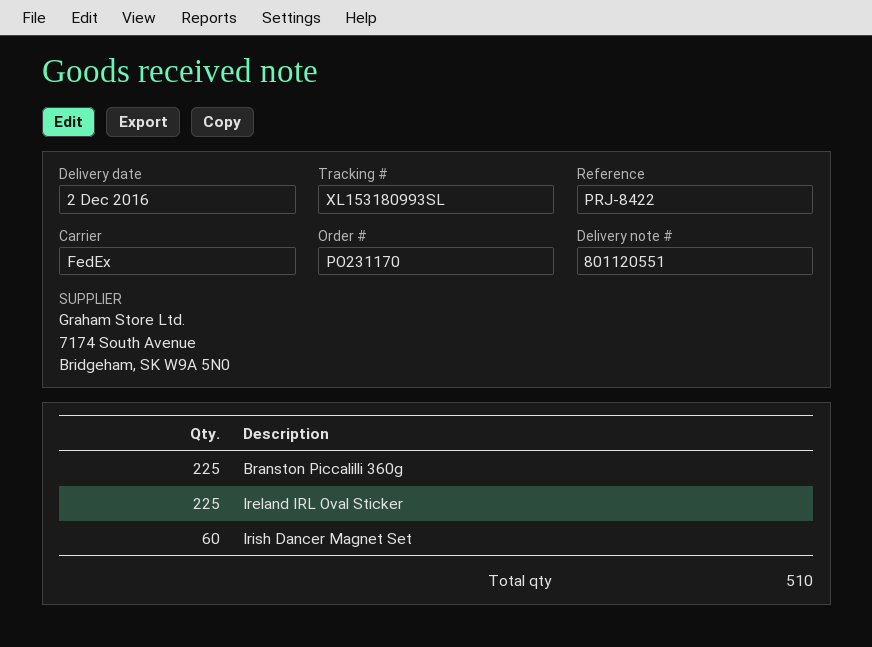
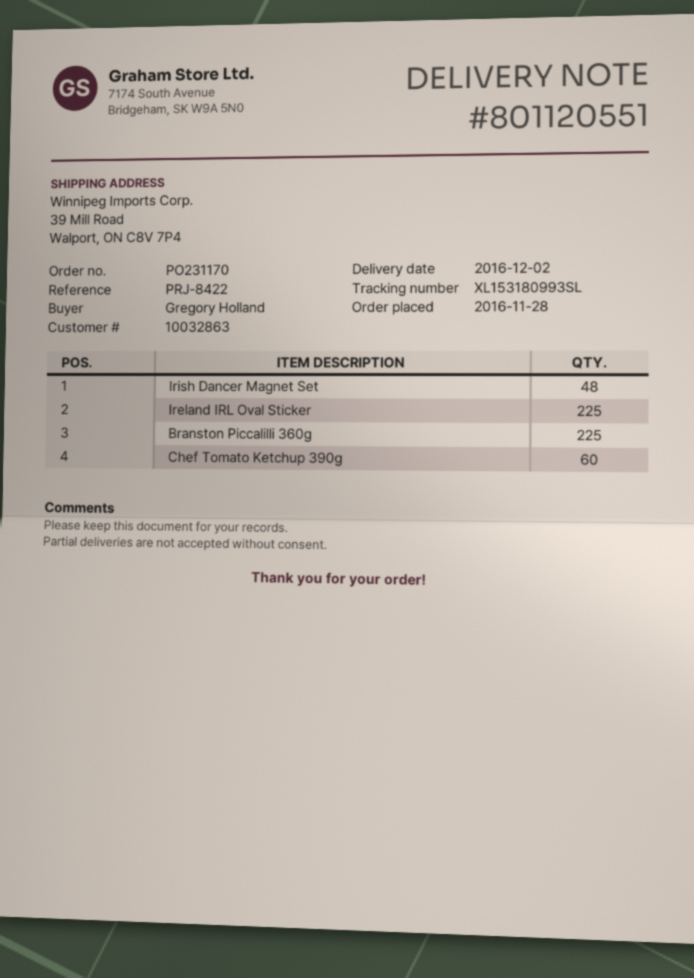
Irish Dancer Magnet Set: 60 -> 48
Chef Tomato Ketchup 390g: none -> 60

